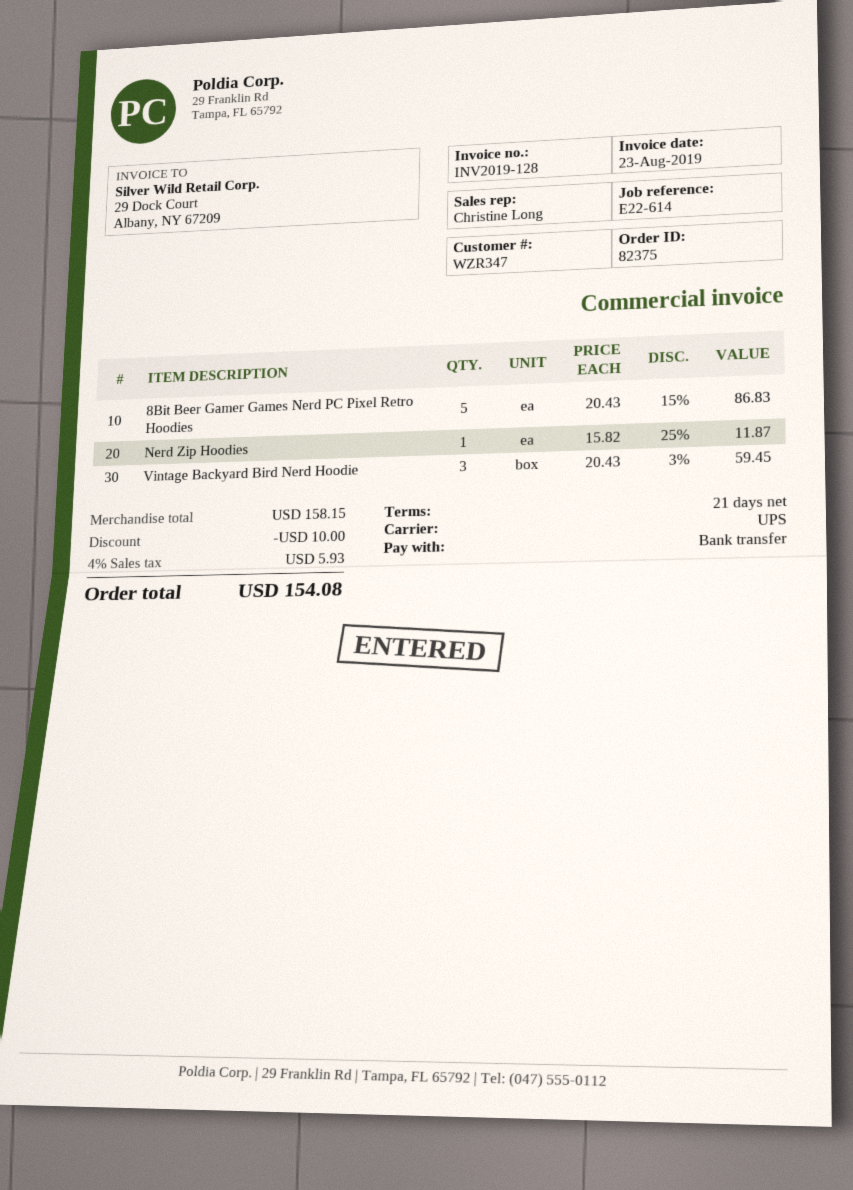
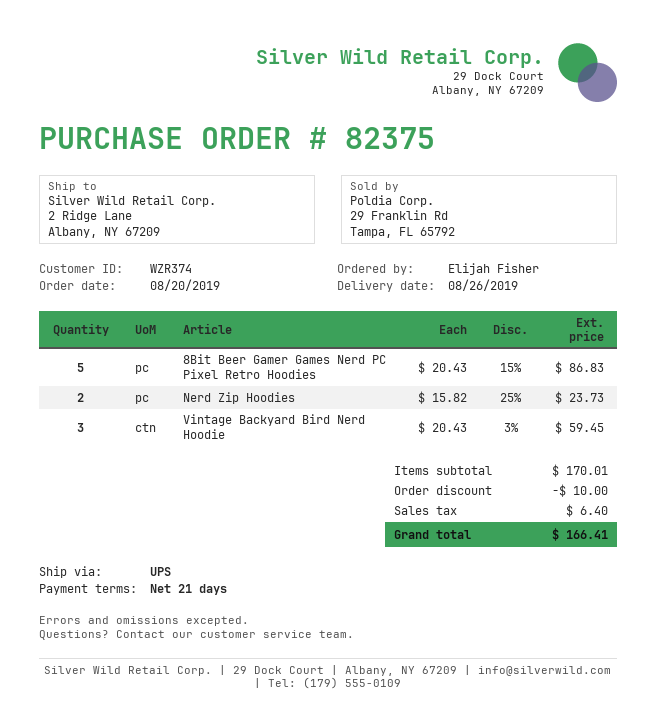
customer number: WZR347 -> WZR374
Nerd Zip Hoodies: 1 x 15.82 - 25% = 11.87 -> 2 x 15.82 - 25% = 23.73
subtotal: 158.15 -> 170.01
tax: 5.93 -> 6.40
total: 154.08 -> 166.41

